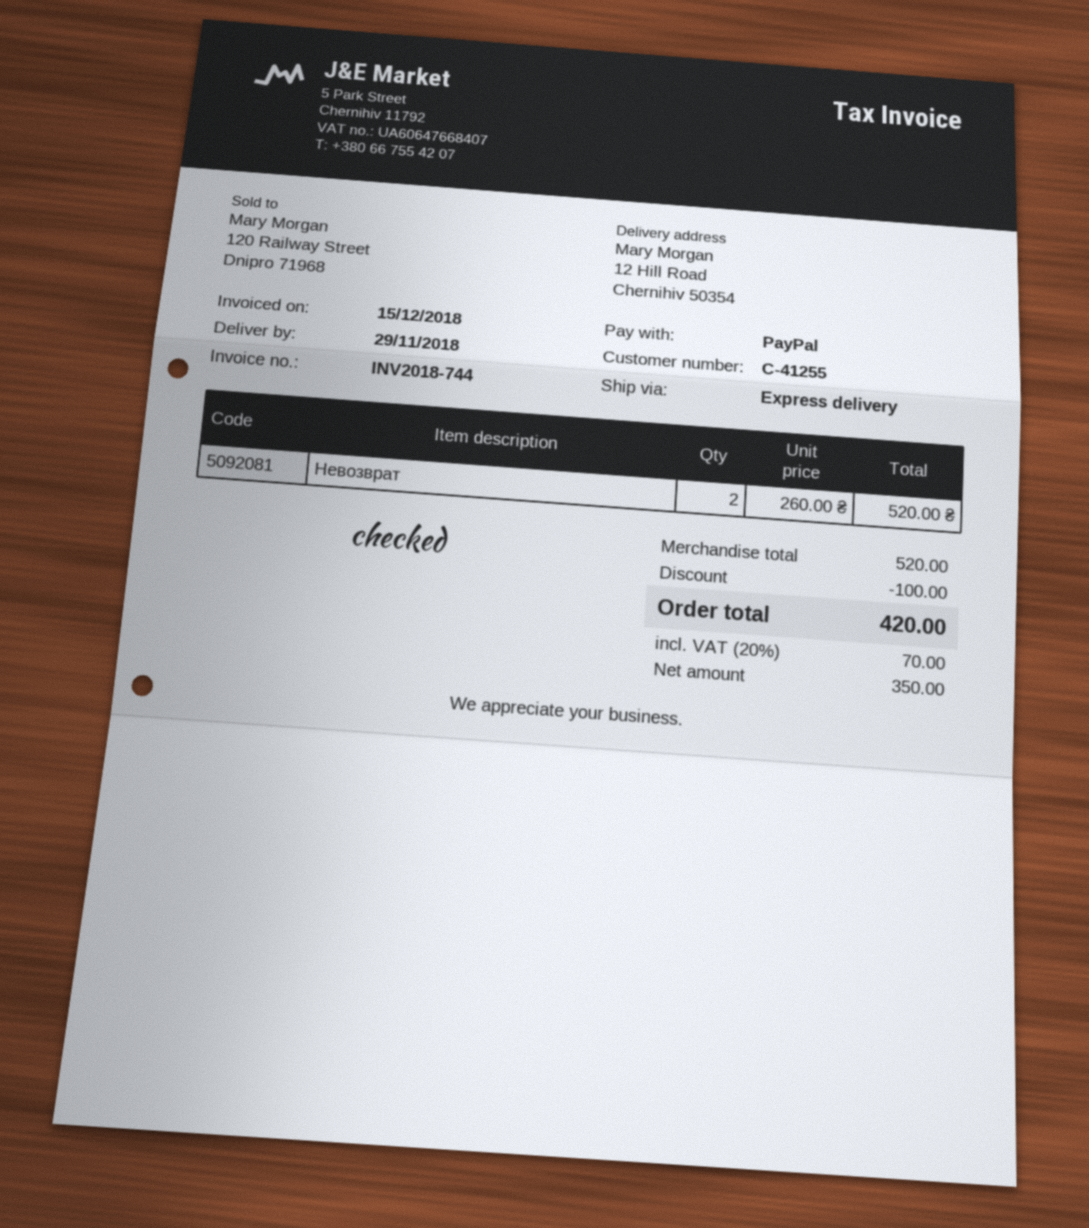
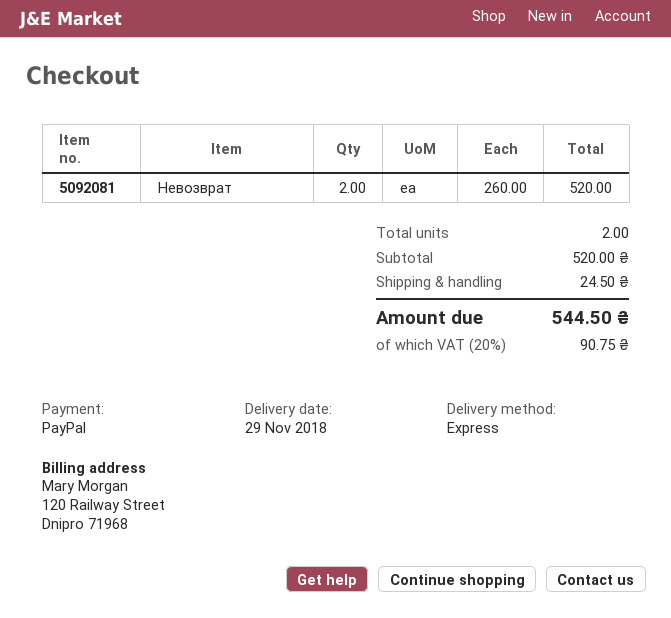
discount: 100.00 -> none
shipping: none -> 24.50
tax: 20% = 70.00 -> 20% = 90.75
total: 420.00 -> 544.50

